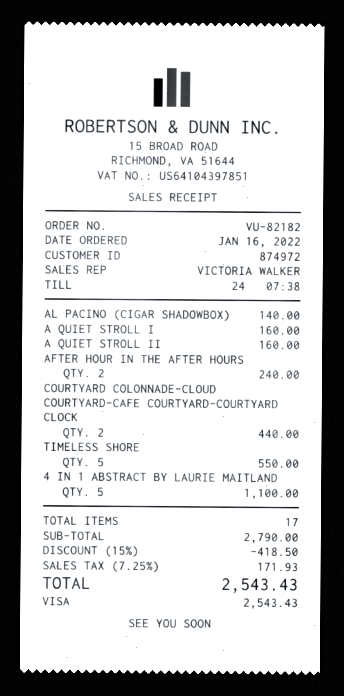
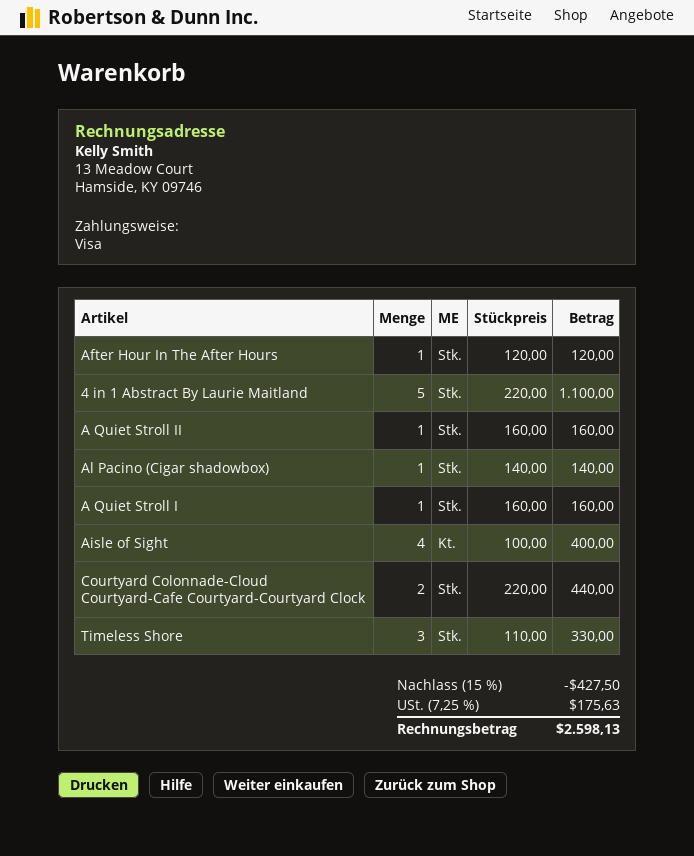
AFTER HOUR IN THE AFTER HOURS: 2 for 240.00 -> 1 for 120.00
TIMELESS SHORE: 5 for 550.00 -> 3 for 330.00
Aisle of Sight: none -> 4 for 400.00
discount: 15% = 418.50 -> 15% = 427.50
tax: 7.25% = 171.93 -> 7.25% = 175.63
total: 2543.43 -> 2598.13

